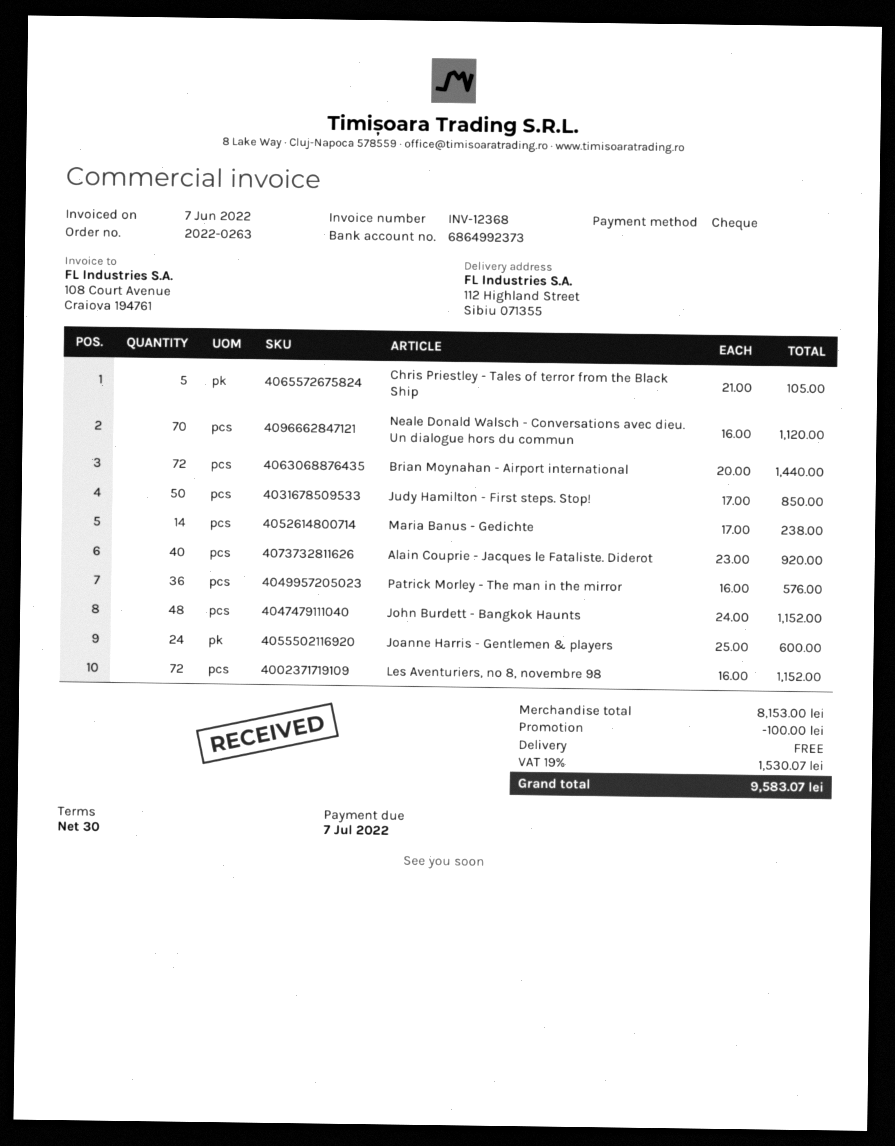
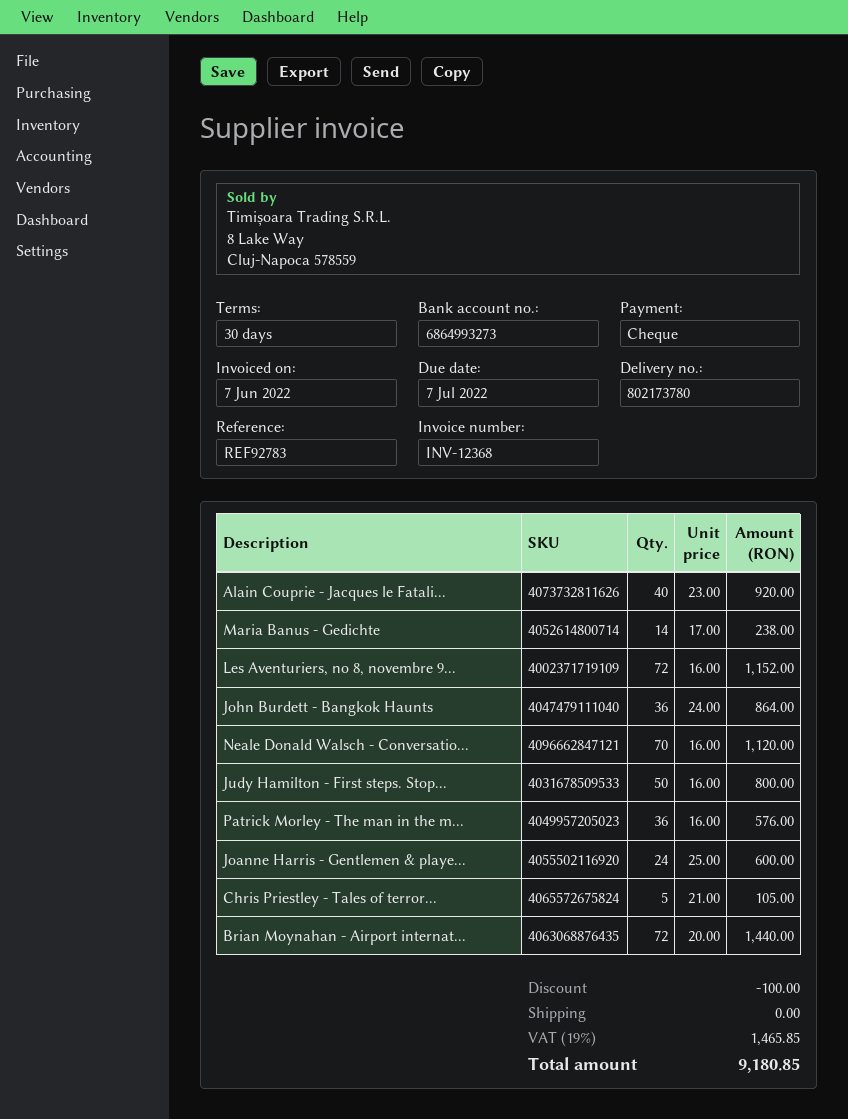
bank account: 6864992373 -> 6864993273
Judy Hamilton - First steps. Stop!: 50 x 17.00 = 850.00 -> 50 x 16.00 = 800.00
John Burdett - Bangkok Haunts: 48 x 24.00 = 1152.00 -> 36 x 24.00 = 864.00
tax: 19% = 1530.07 -> 19% = 1465.85
total: 9583.07 -> 9180.85

